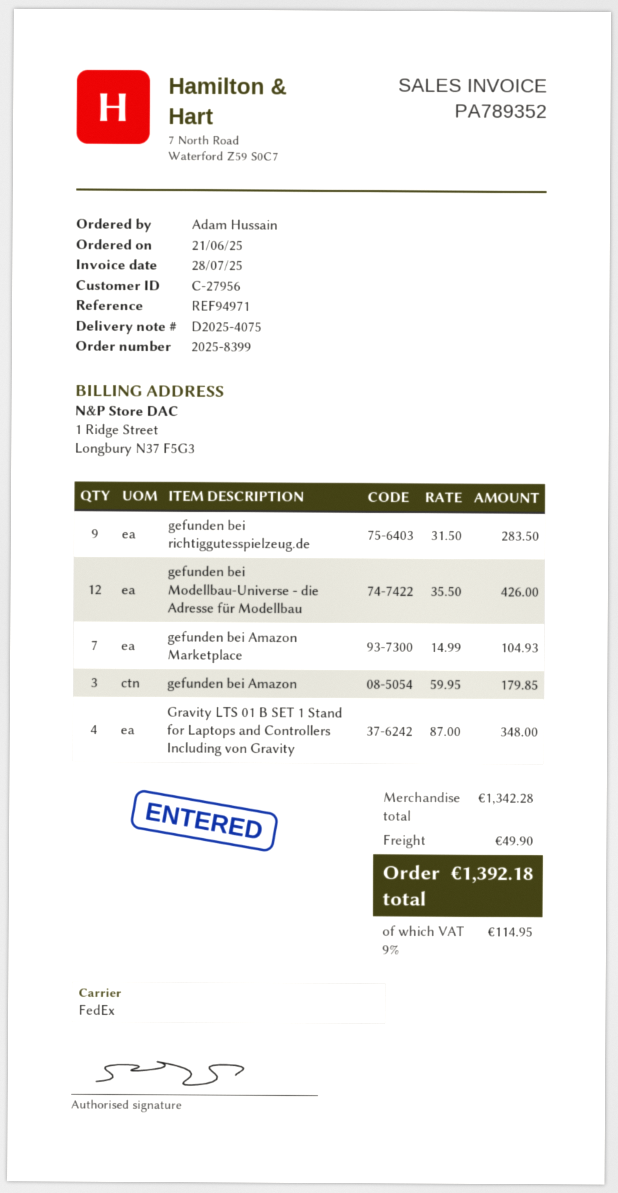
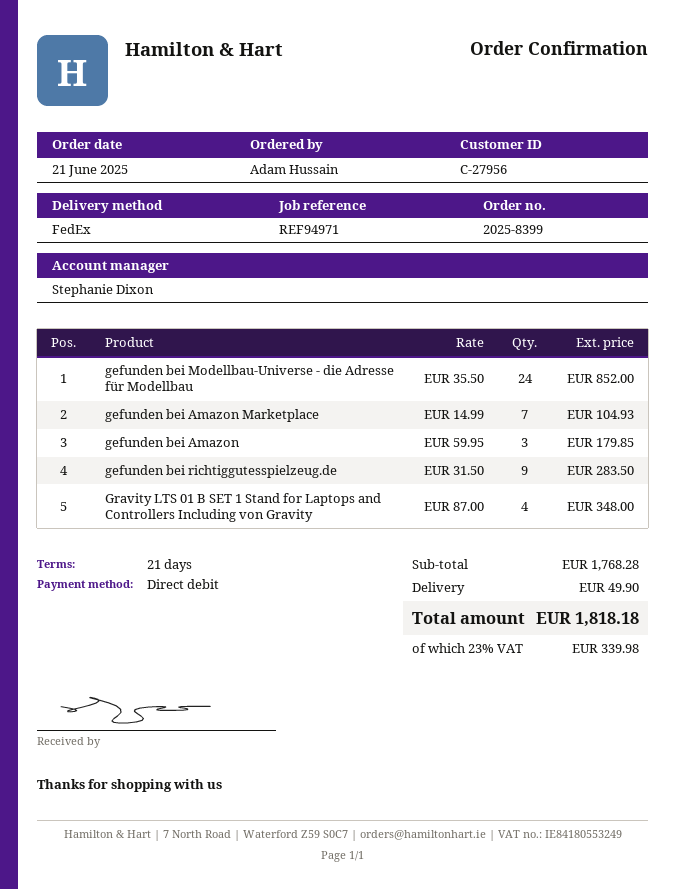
gefunden bei Modellbau-Universe - die Adresse für Modellbau: 12 x 35.50 = 426.00 -> 24 x 35.50 = 852.00
subtotal: 1342.28 -> 1768.28
tax: 9% = 114.95 -> 23% = 339.98
total: 1392.18 -> 1818.18

